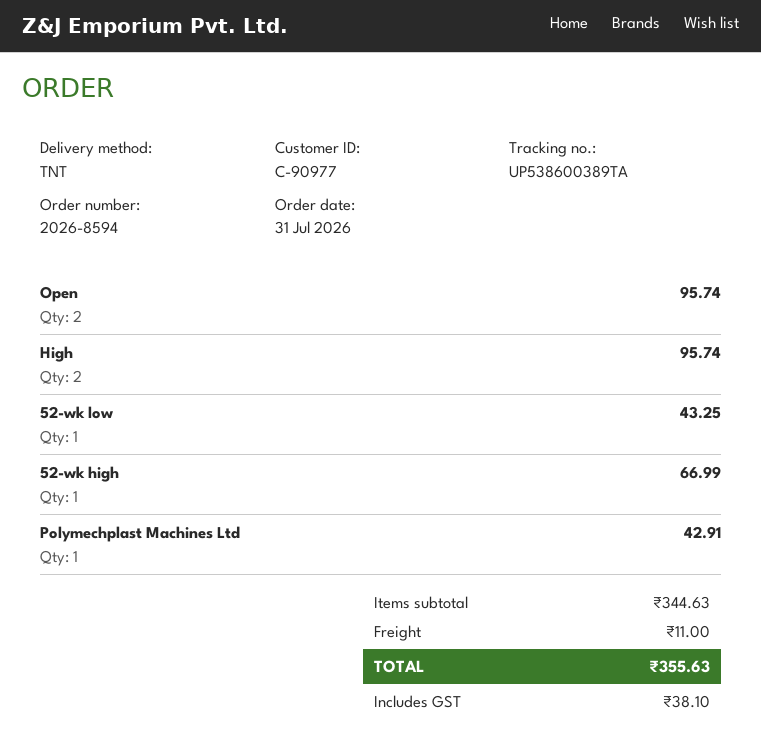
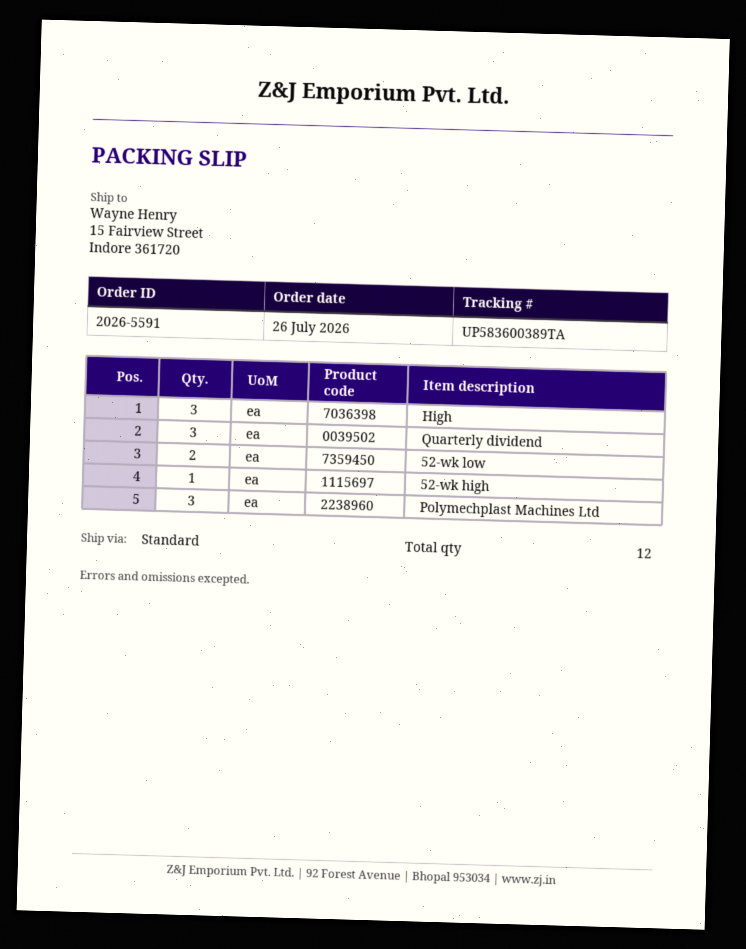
order number: 2026-8594 -> 2026-5591
order date: 2026-07-31 -> 2026-07-26
shipping method: TNT -> standard
tracking number: UP538600389TA -> UP583600389TA
Open: 2 -> none
High: 2 -> 3
52-wk low: 1 -> 2
Polymechplast Machines Ltd: 1 -> 3
Quarterly dividend: none -> 3

